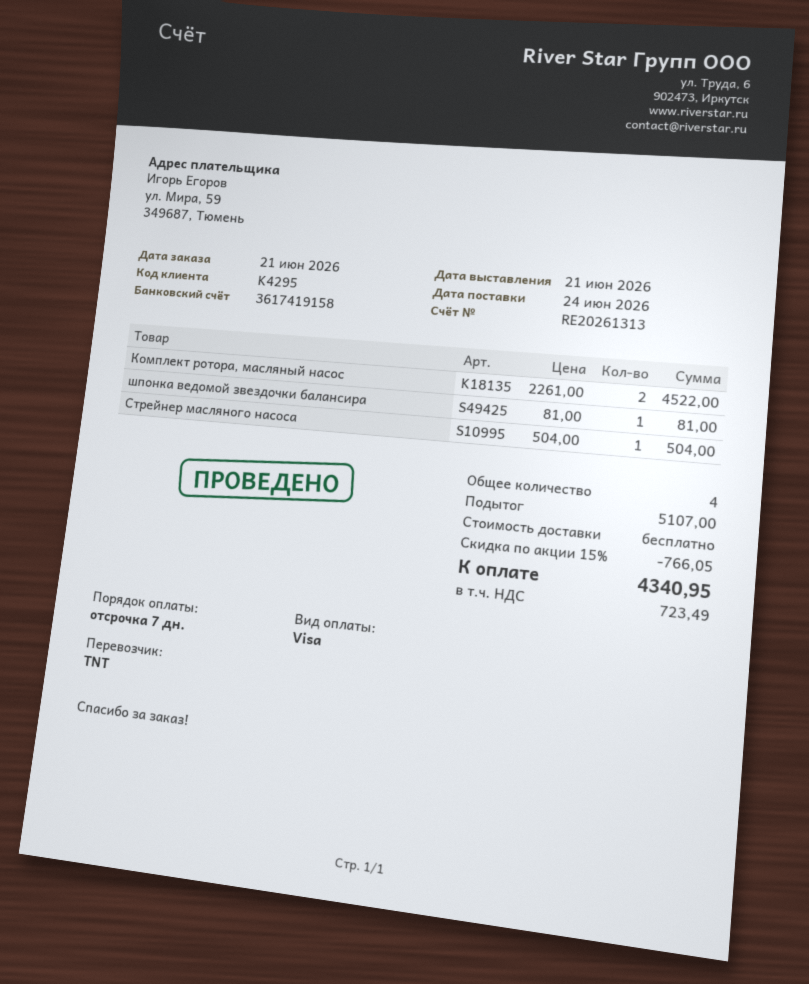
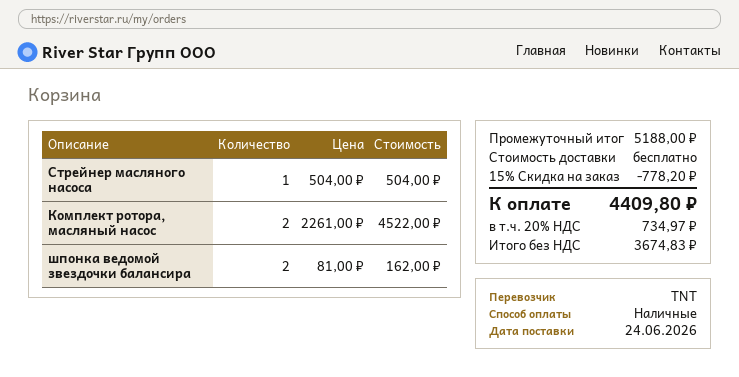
payment method: Visa -> cash
шпонка ведомой звездочки балансира: 1 x 81.00 = 81.00 -> 2 x 81.00 = 162.00
subtotal: 5107.00 -> 5188.00
discount: 15% = 766.05 -> 15% = 778.20
tax: 723.49 -> 734.97
total: 4340.95 -> 4409.80

